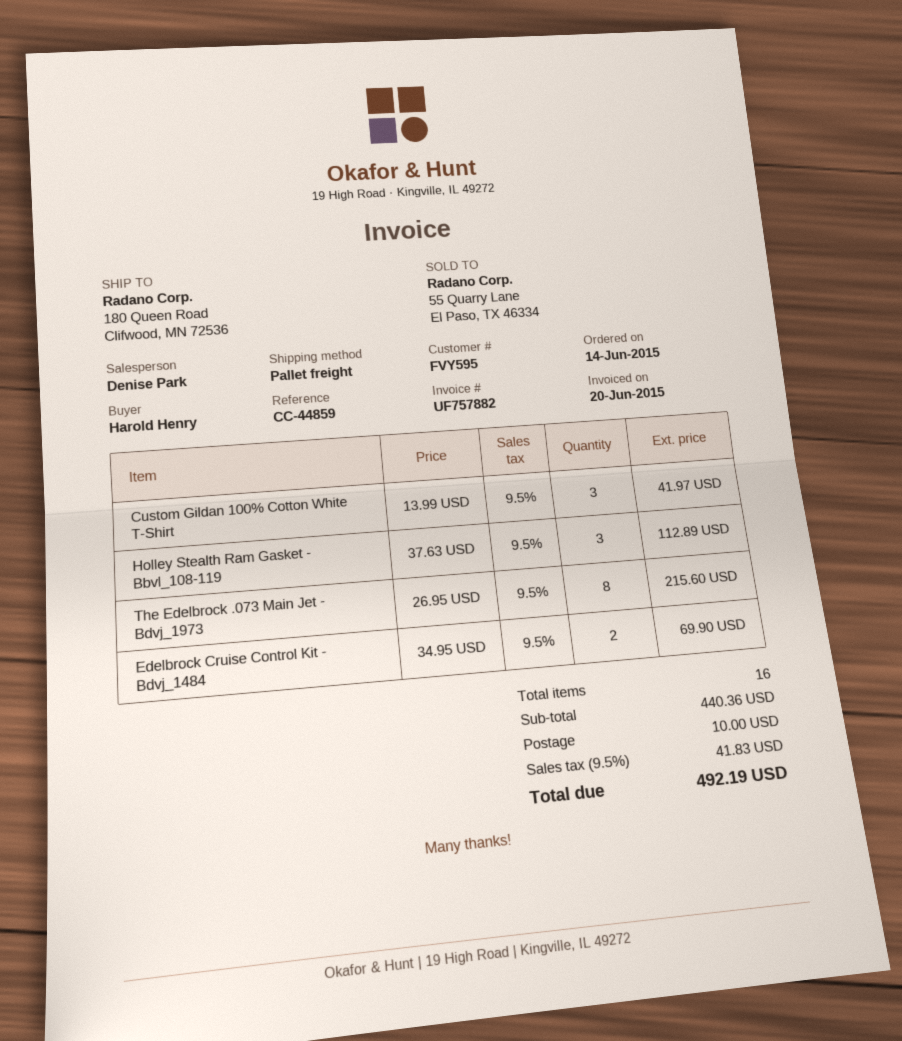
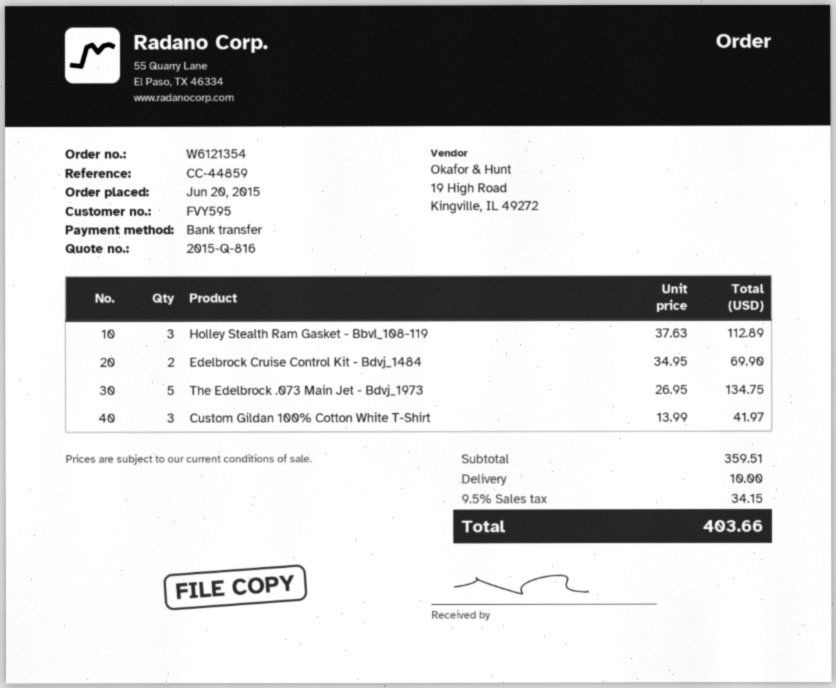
order date: 2015-06-14 -> 2015-06-20
The Edelbrock .073 Main Jet - Bdvj_1973: 8 x 26.95 = 215.60 -> 5 x 26.95 = 134.75
subtotal: 440.36 -> 359.51
tax: 9.5% = 41.83 -> 9.5% = 34.15
total: 492.19 -> 403.66

